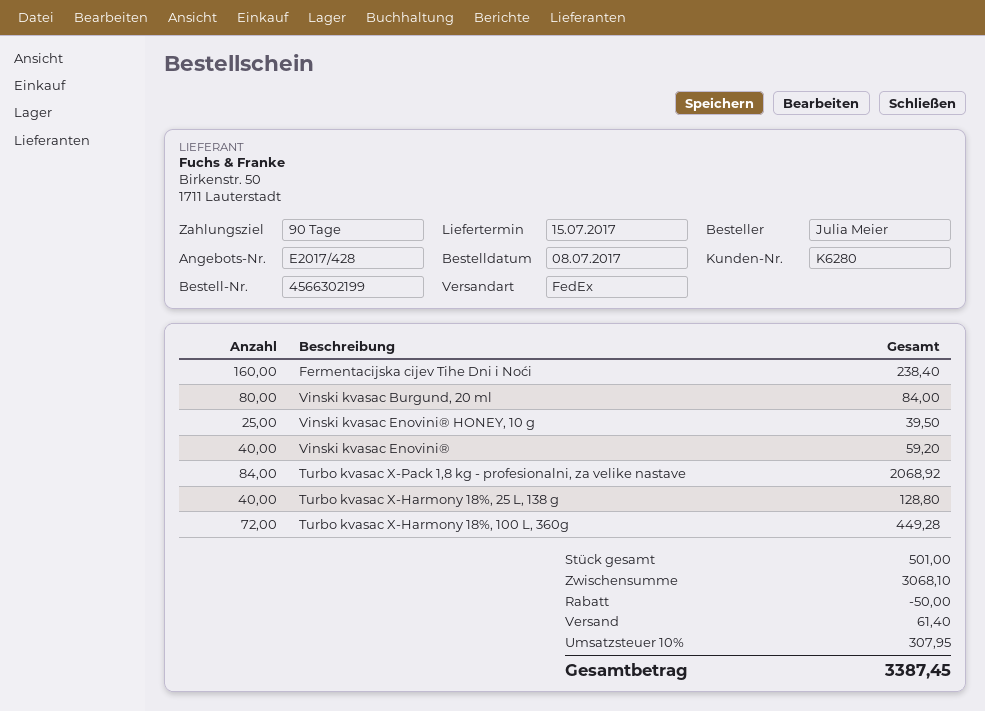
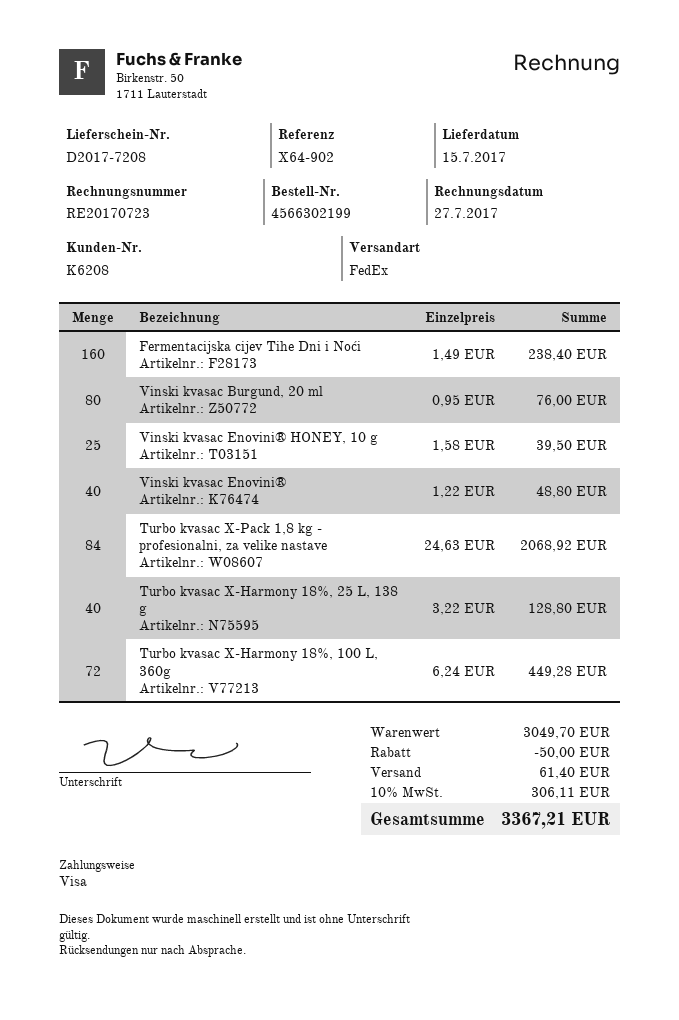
customer number: K6280 -> K6208
Vinski kvasac Burgund, 20 ml: 80 for 84.00 -> 80 for 76.00
Vinski kvasac Enovini®: 40 for 59.20 -> 40 for 48.80
subtotal: 3068.10 -> 3049.70
tax: 10% = 307.95 -> 10% = 306.11
total: 3387.45 -> 3367.21

